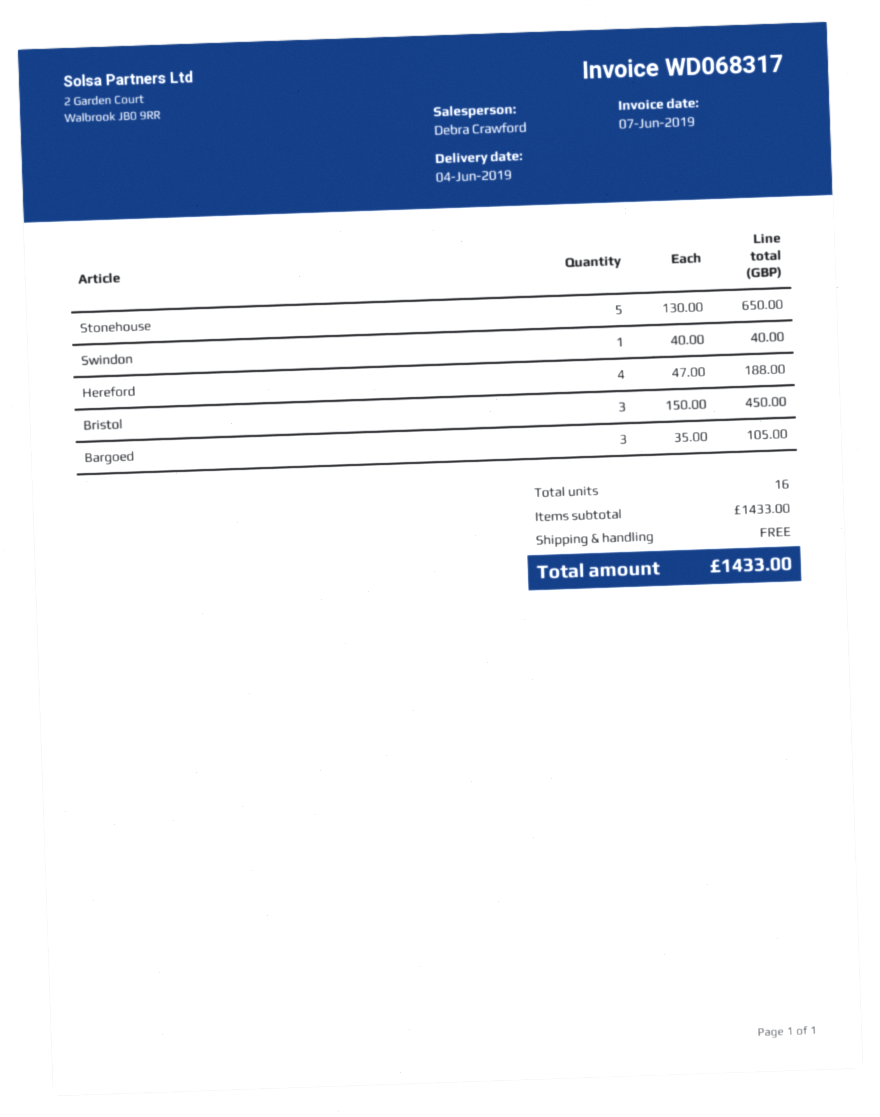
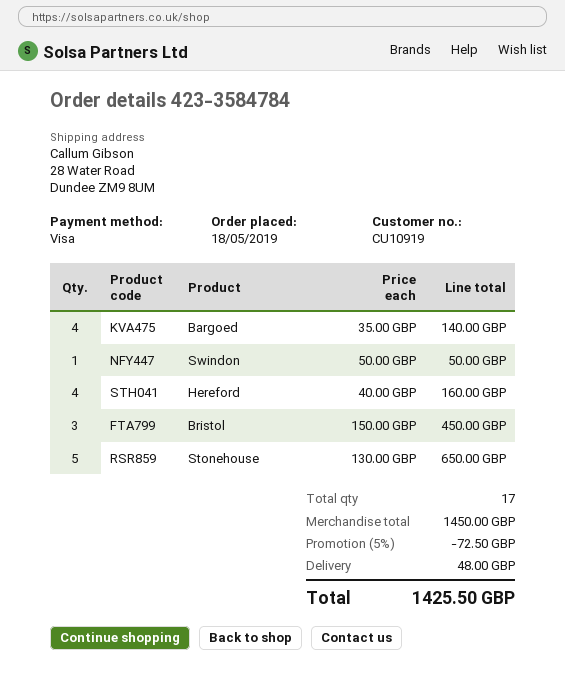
Swindon: 1 x 40.00 = 40.00 -> 1 x 50.00 = 50.00
Hereford: 4 x 47.00 = 188.00 -> 4 x 40.00 = 160.00
Bargoed: 3 x 35.00 = 105.00 -> 4 x 35.00 = 140.00
total quantity: 16 -> 17
subtotal: 1433.00 -> 1450.00
discount: none -> 5% = 72.50
shipping: 0.00 -> 48.00
total: 1433.00 -> 1425.50

